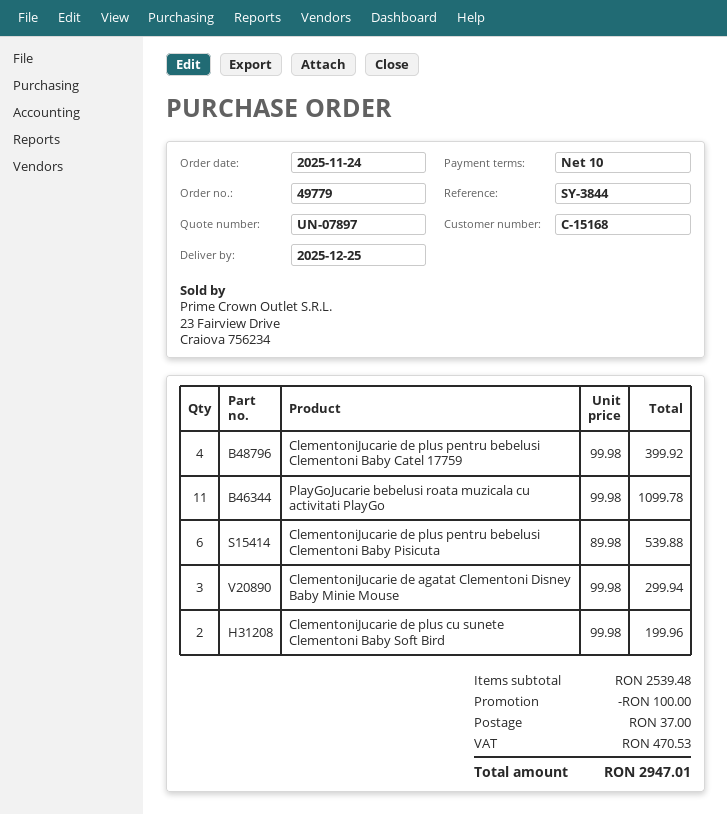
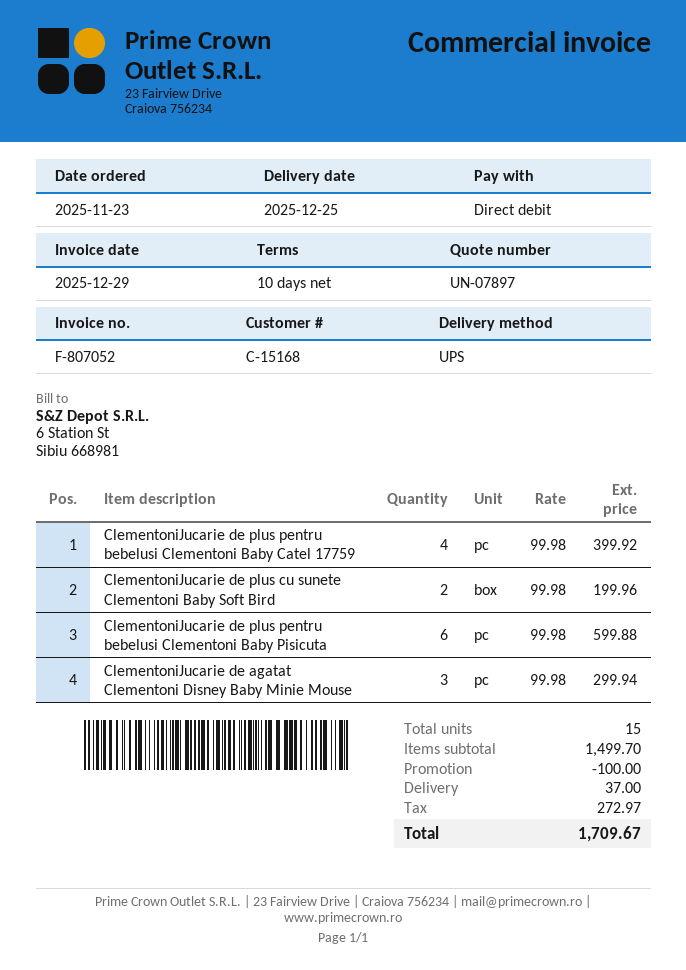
order date: 2025-11-24 -> 2025-11-23
PlayGoJucarie bebelusi roata muzicala cu activitati PlayGo: 11 x 99.98 = 1099.78 -> none
ClementoniJucarie de plus pentru bebelusi Clementoni Baby Pisicuta: 6 x 89.98 = 539.88 -> 6 x 99.98 = 599.88
subtotal: 2539.48 -> 1499.70
tax: 470.53 -> 272.97
total: 2947.01 -> 1709.67

